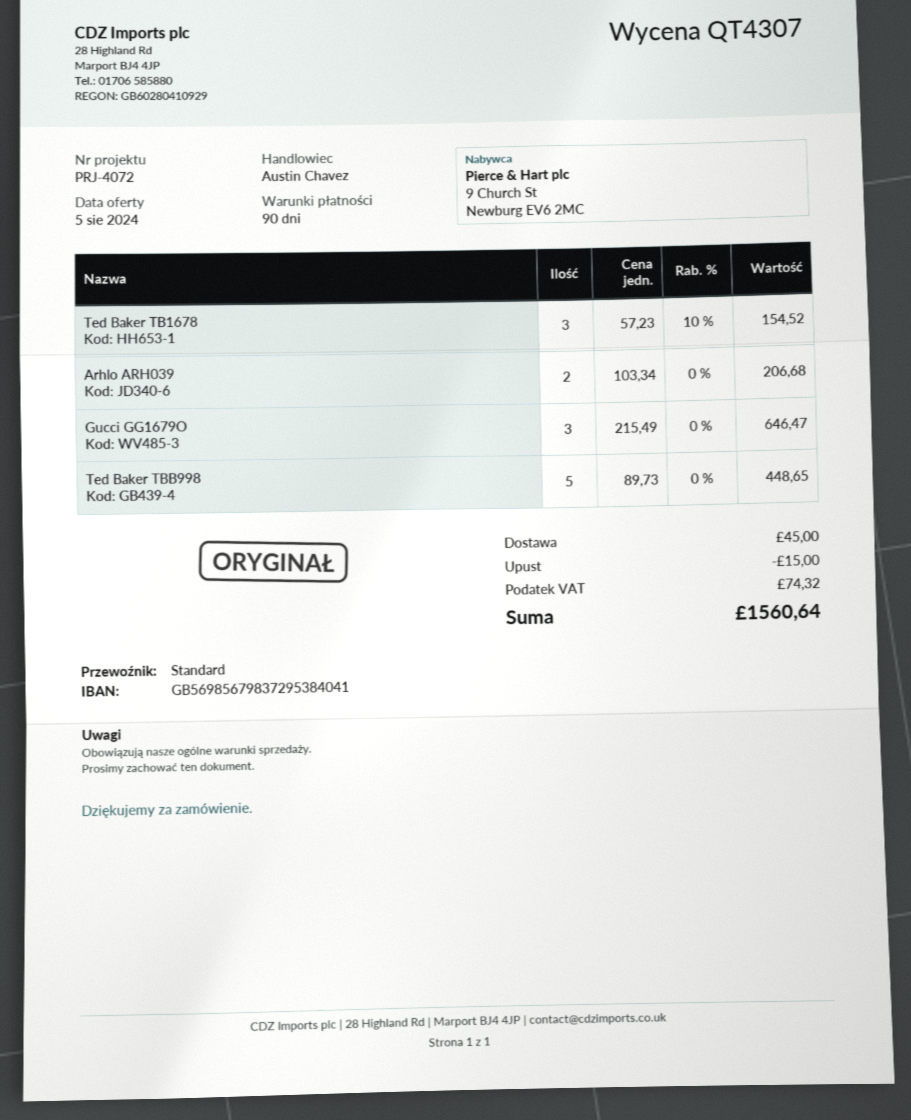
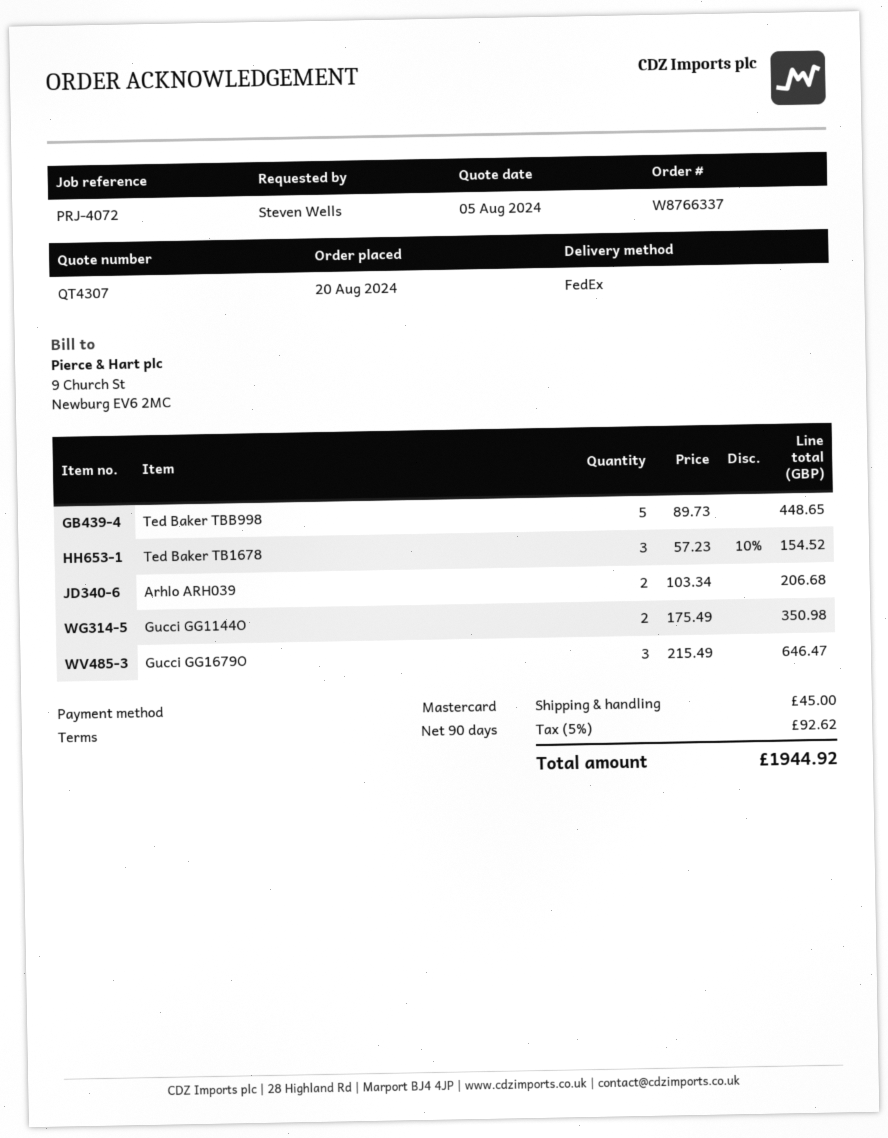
shipping method: standard -> FedEx
Gucci GG1144O: none -> 2 x 175.49 = 350.98
discount: 15.00 -> none
tax: 74.32 -> 92.62
total: 1560.64 -> 1944.92

